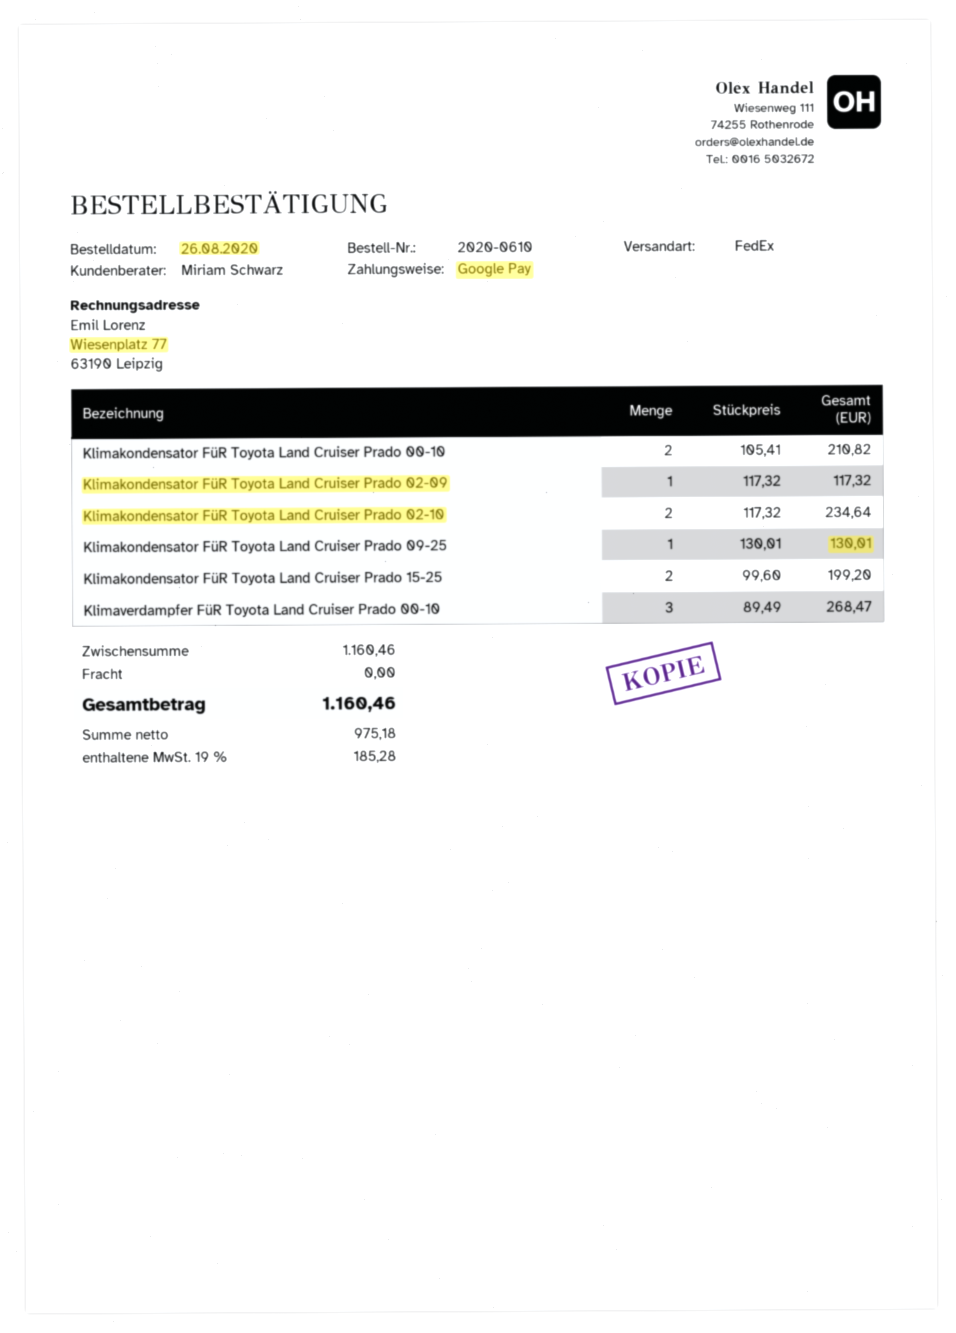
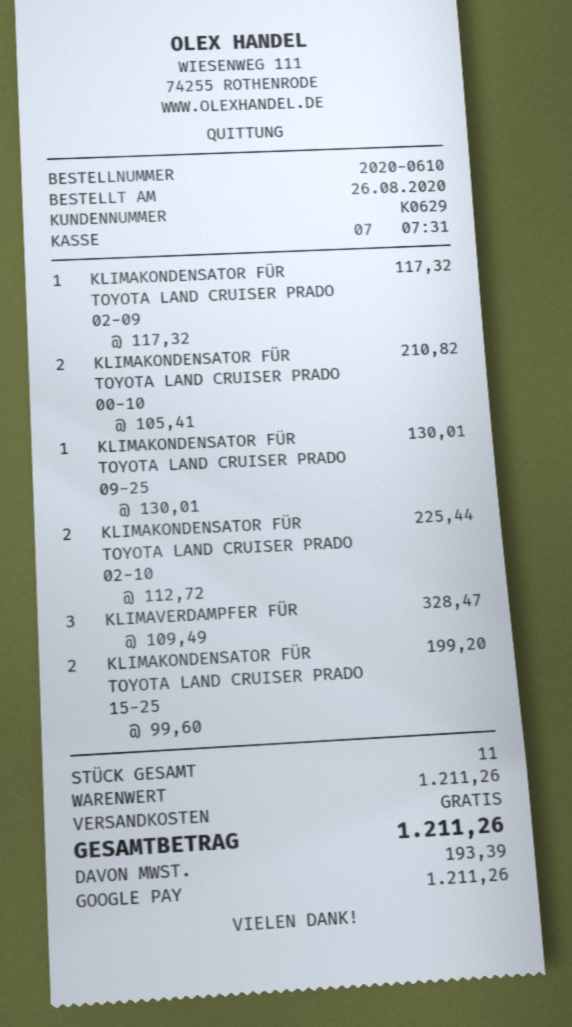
Klimakondensator FüR Toyota Land Cruiser Prado 02-10: 2 x 117.32 = 234.64 -> 2 x 112.72 = 225.44
Klimaverdampfer FüR Toyota Land Cruiser Prado 00-10: 3 x 89.49 = 268.47 -> 3 x 109.49 = 328.47
subtotal: 1160.46 -> 1211.26
tax: 185.28 -> 193.39
total: 1160.46 -> 1211.26

